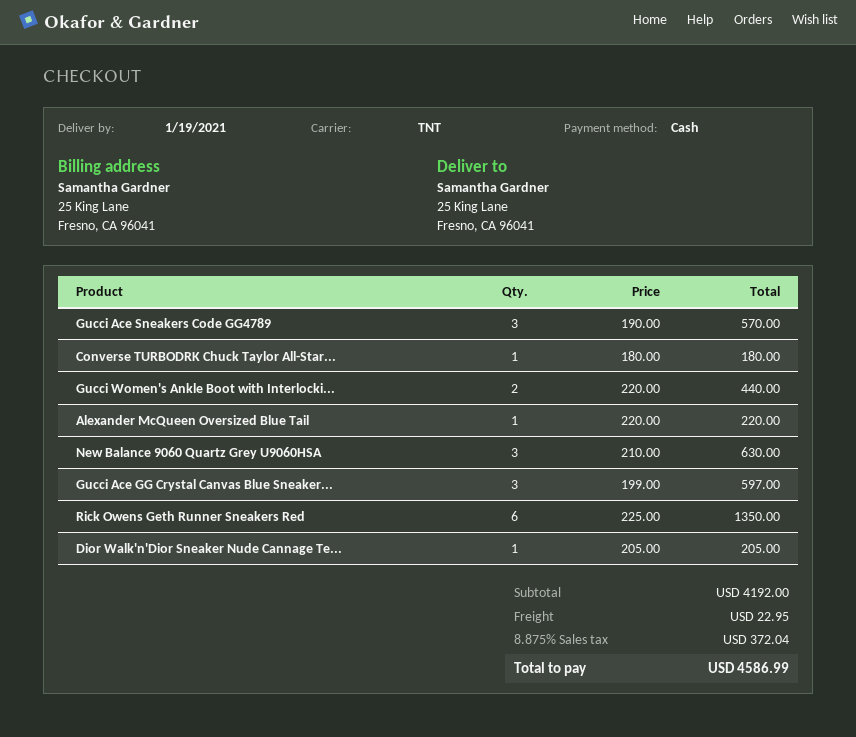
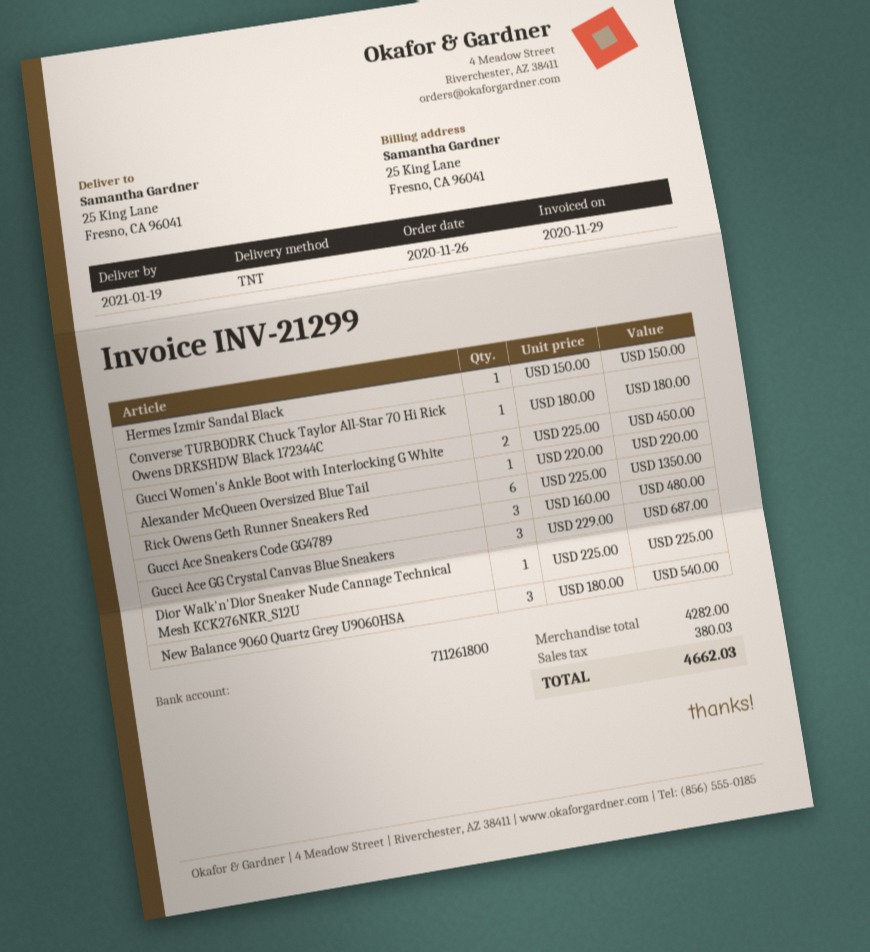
Gucci Ace Sneakers Code GG4789: 3 x 190.00 = 570.00 -> 3 x 160.00 = 480.00
Gucci Women's Ankle Boot with Interlocki...: 2 x 220.00 = 440.00 -> 2 x 225.00 = 450.00
New Balance 9060 Quartz Grey U9060HSA: 3 x 210.00 = 630.00 -> 3 x 180.00 = 540.00
Gucci Ace GG Crystal Canvas Blue Sneaker...: 3 x 199.00 = 597.00 -> 3 x 229.00 = 687.00
Dior Walk'n'Dior Sneaker Nude Cannage Te...: 1 x 205.00 = 205.00 -> 1 x 225.00 = 225.00
Hermes Izmir Sandal Black: none -> 1 x 150.00 = 150.00
subtotal: 4192.00 -> 4282.00
shipping: 22.95 -> none
tax: 372.04 -> 380.03
total: 4586.99 -> 4662.03

